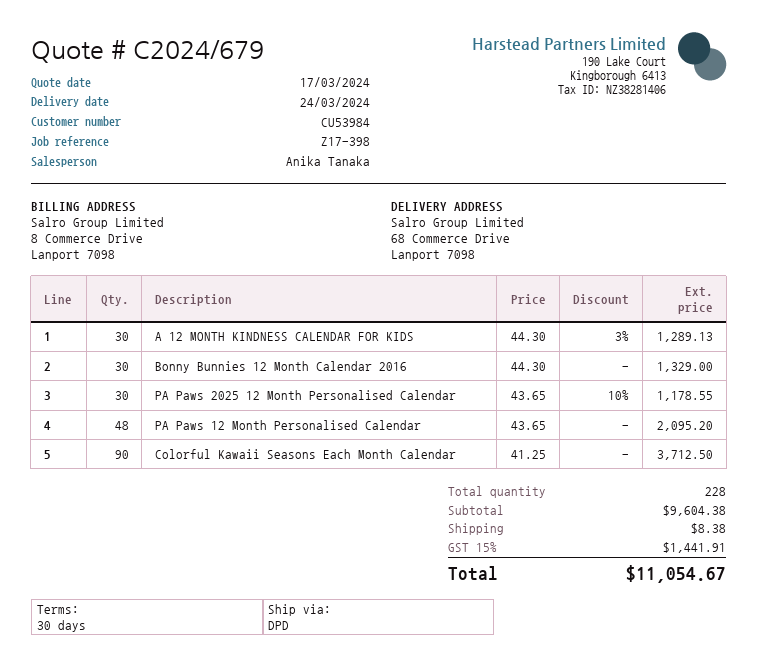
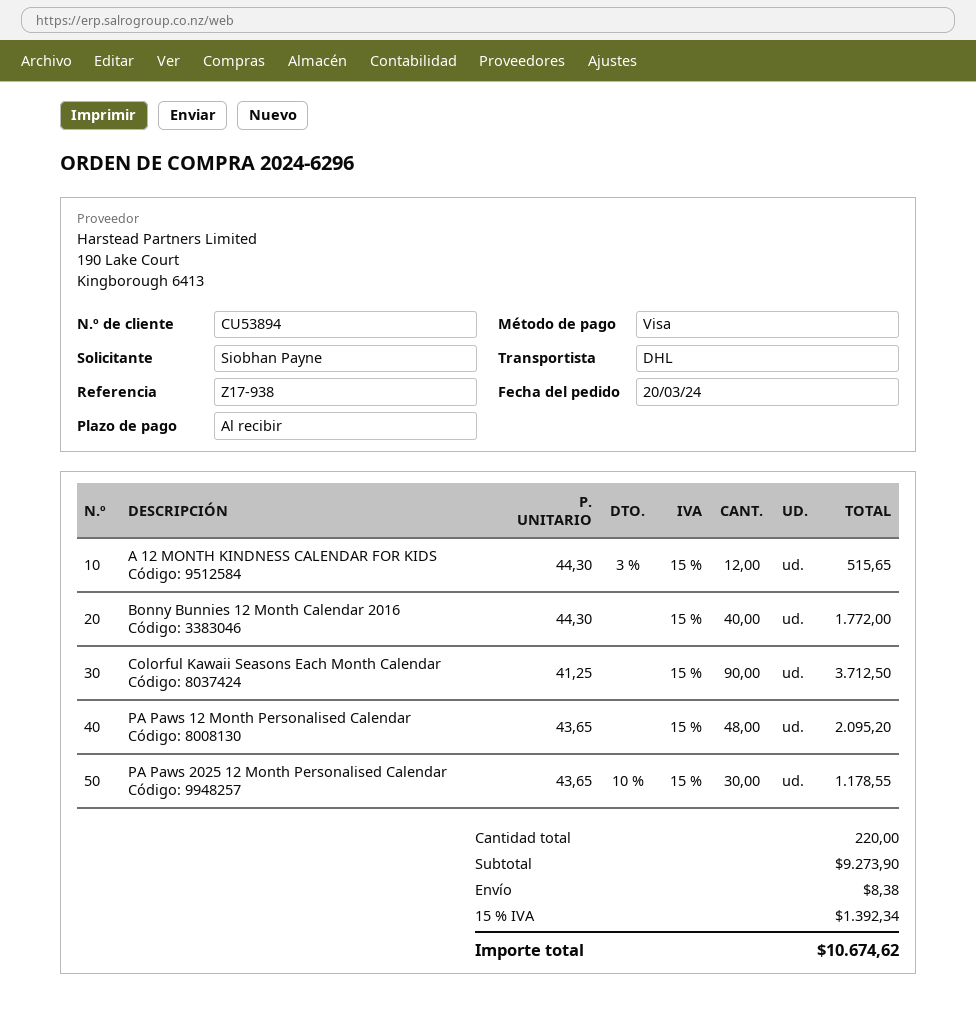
payment terms: 30 days -> on receipt
customer number: CU53984 -> CU53894
reference: Z17-398 -> Z17-938
shipping method: DPD -> DHL
A 12 MONTH KINDNESS CALENDAR FOR KIDS: 30 x 44.30 - 3% = 1289.13 -> 12 x 44.30 - 3% = 515.65
Bonny Bunnies 12 Month Calendar 2016: 30 x 44.30 = 1329.00 -> 40 x 44.30 = 1772.00
total quantity: 228 -> 220
subtotal: 9604.38 -> 9273.90
tax: 15% = 1441.91 -> 15% = 1392.34
total: 11054.67 -> 10674.62

